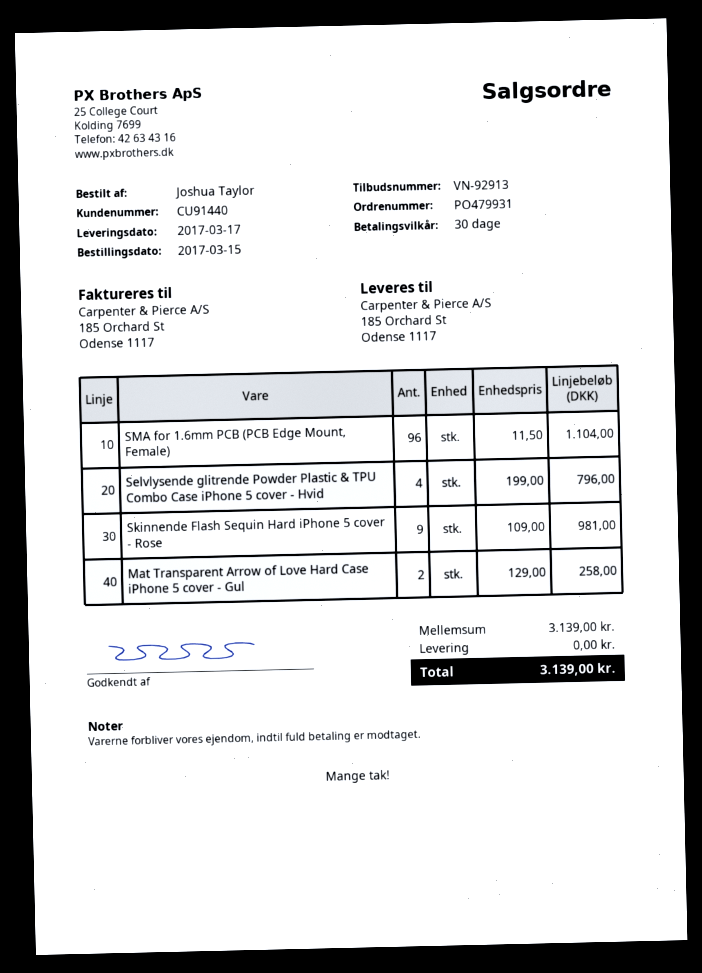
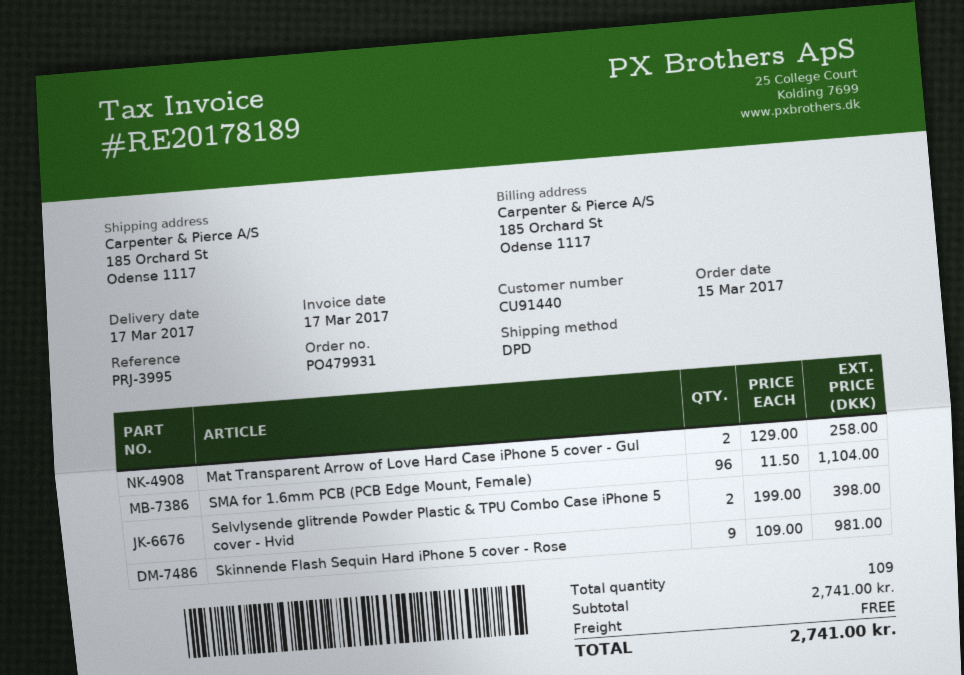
Selvlysende glitrende Powder Plastic & TPU Combo Case iPhone 5 cover - Hvid: 4 x 199.00 = 796.00 -> 2 x 199.00 = 398.00
subtotal: 3139.00 -> 2741.00
total: 3139.00 -> 2741.00

